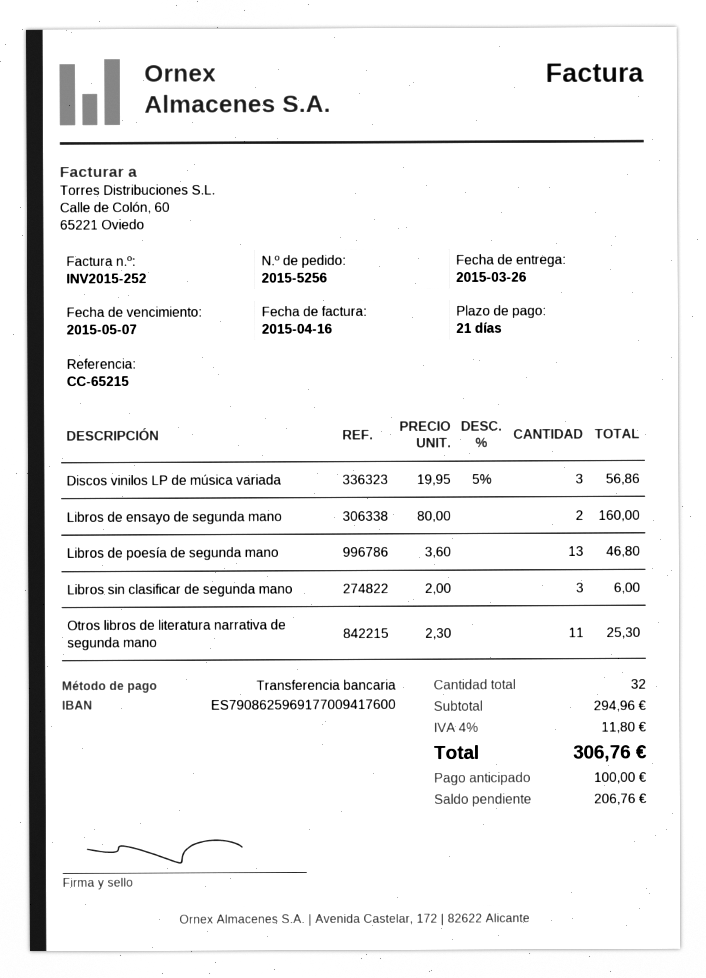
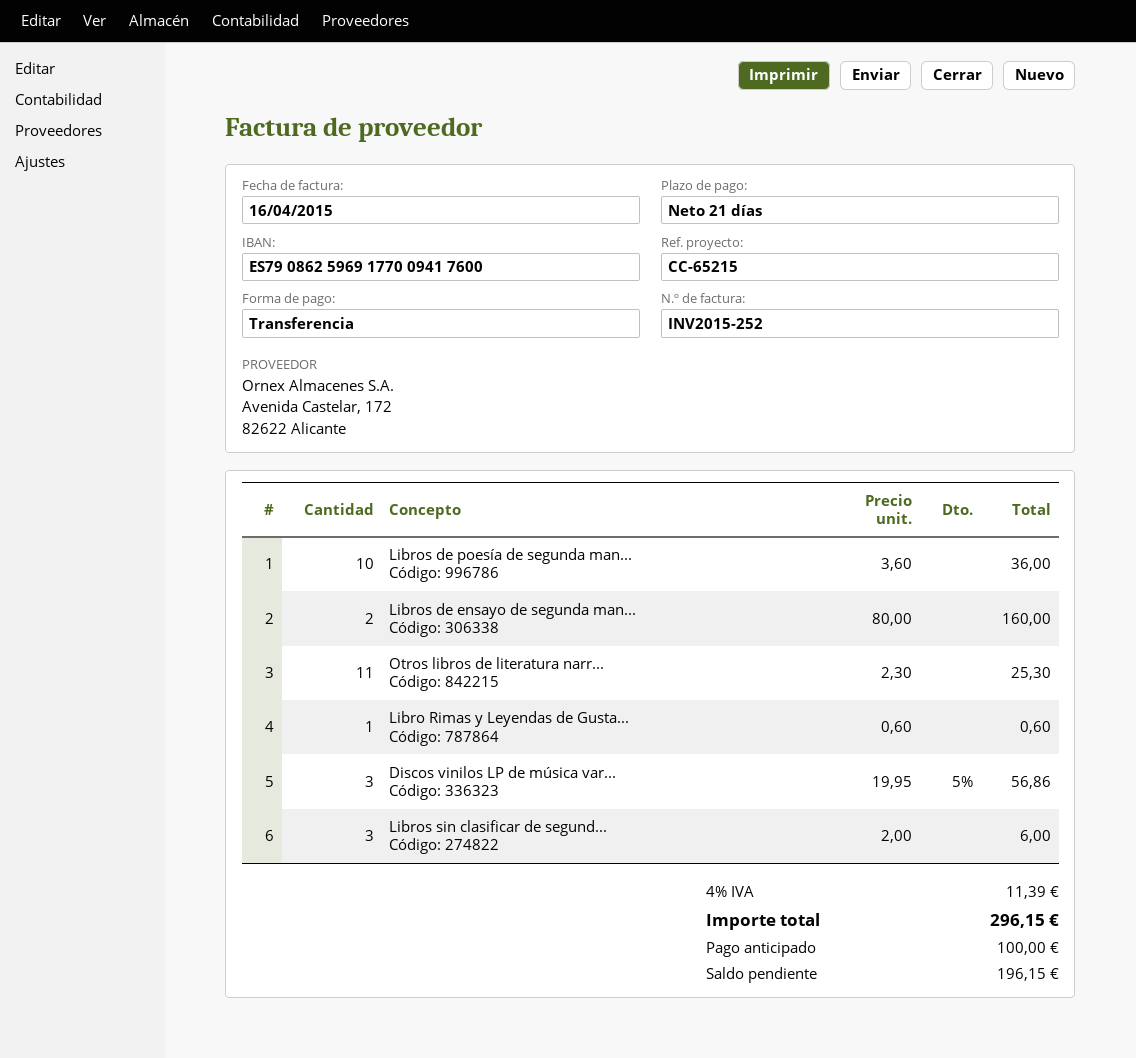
Libros de poesía de segunda mano: 13 x 3.60 = 46.80 -> 10 x 3.60 = 36.00
Libro Rimas y Leyendas de Gusta...: none -> 1 x 0.60 = 0.60
tax: 4% = 11.80 -> 4% = 11.39
total: 306.76 -> 296.15
balance: 206.76 -> 196.15

